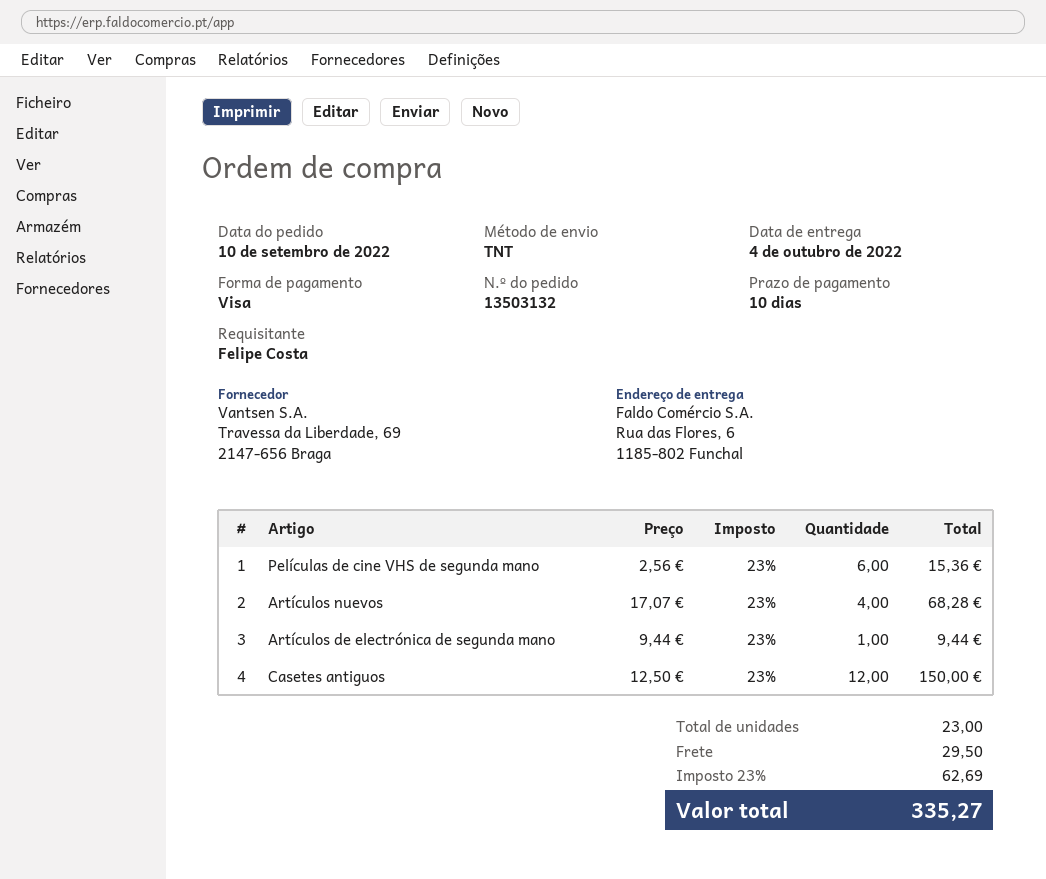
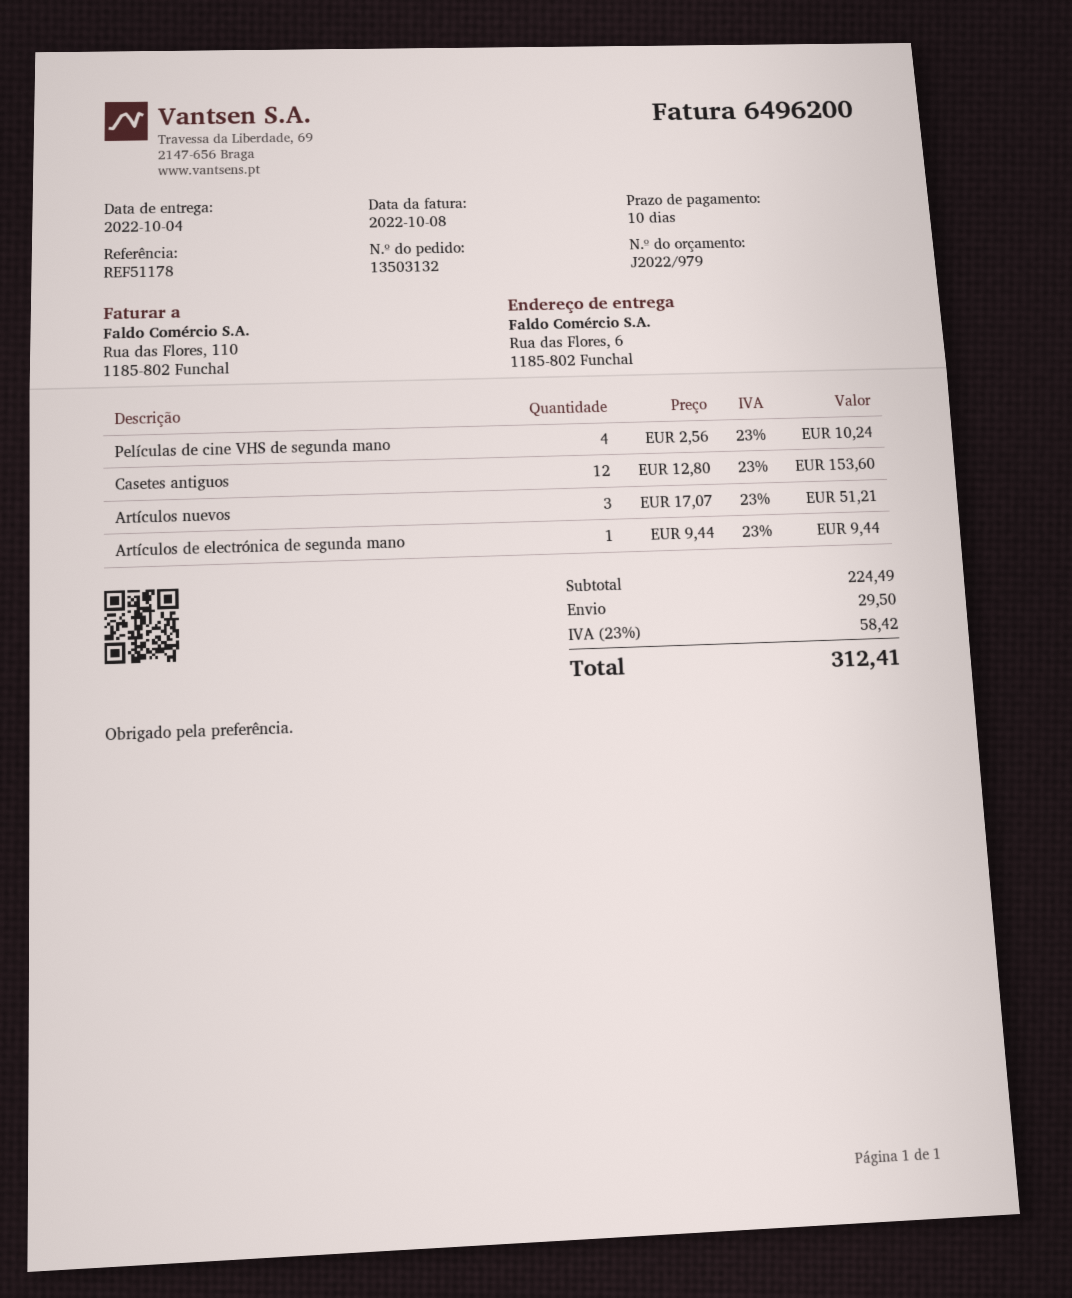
Películas de cine VHS de segunda mano: 6 x 2.56 = 15.36 -> 4 x 2.56 = 10.24
Artículos nuevos: 4 x 17.07 = 68.28 -> 3 x 17.07 = 51.21
Casetes antiguos: 12 x 12.50 = 150.00 -> 12 x 12.80 = 153.60
tax: 23% = 62.69 -> 23% = 58.42
total: 335.27 -> 312.41

